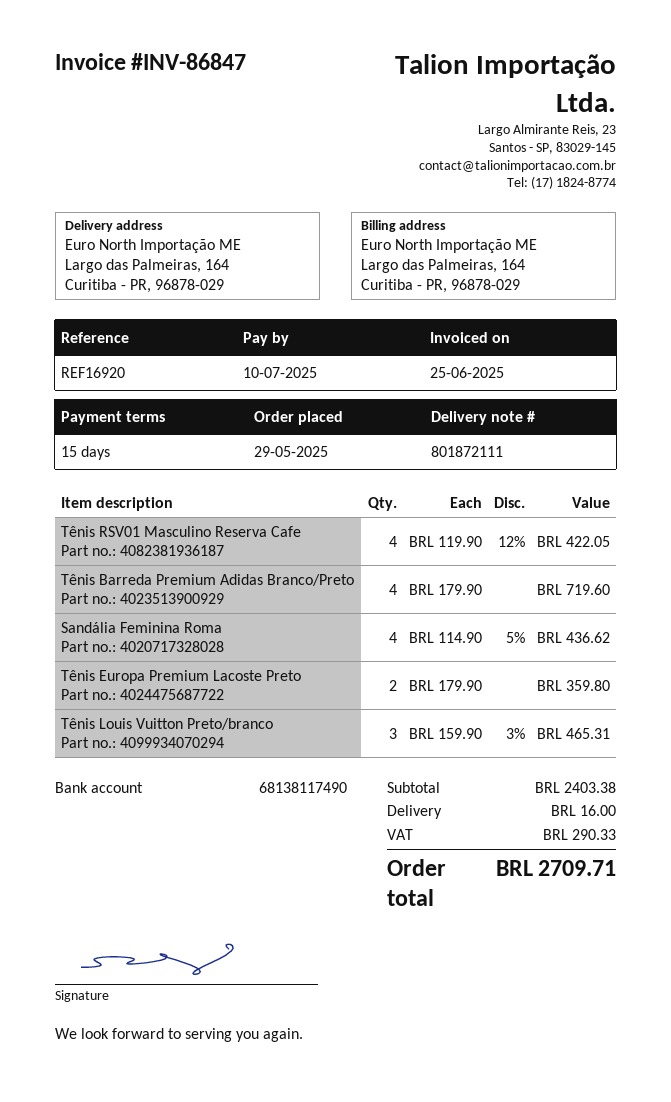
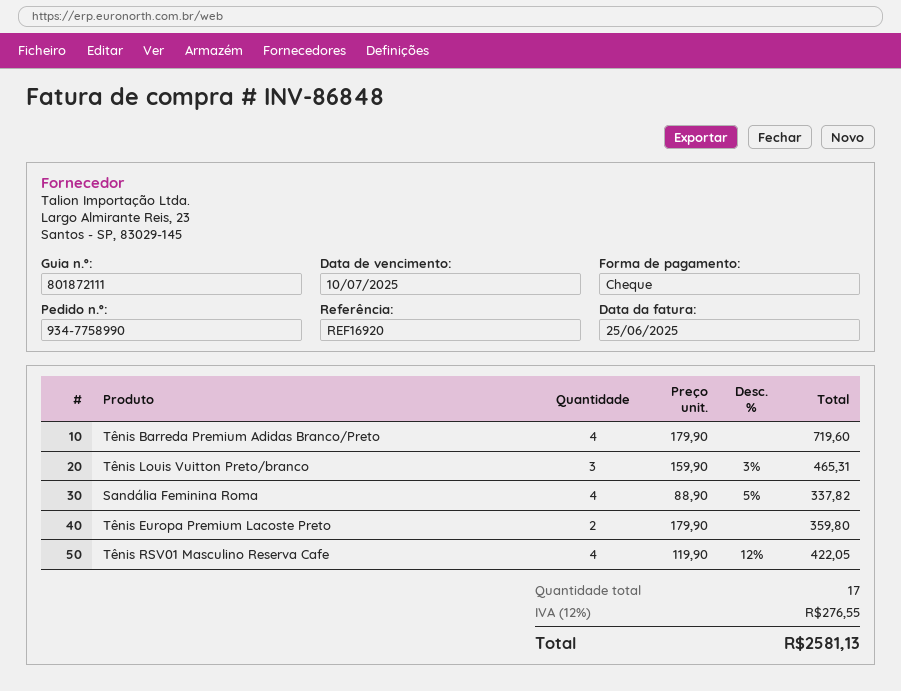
invoice number: INV-86847 -> INV-86848
Sandália Feminina Roma: 4 x 114.90 - 5% = 436.62 -> 4 x 88.90 - 5% = 337.82
shipping: 16.00 -> none
tax: 290.33 -> 276.55
total: 2709.71 -> 2581.13

